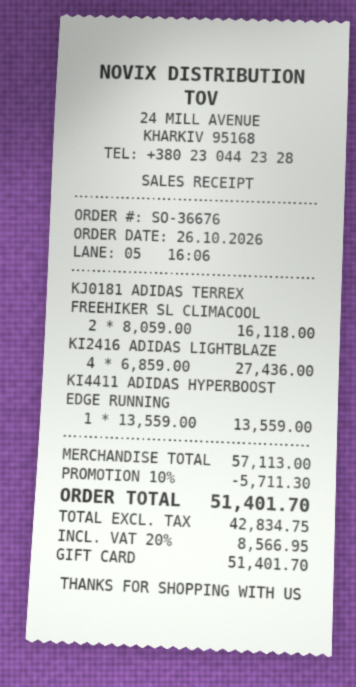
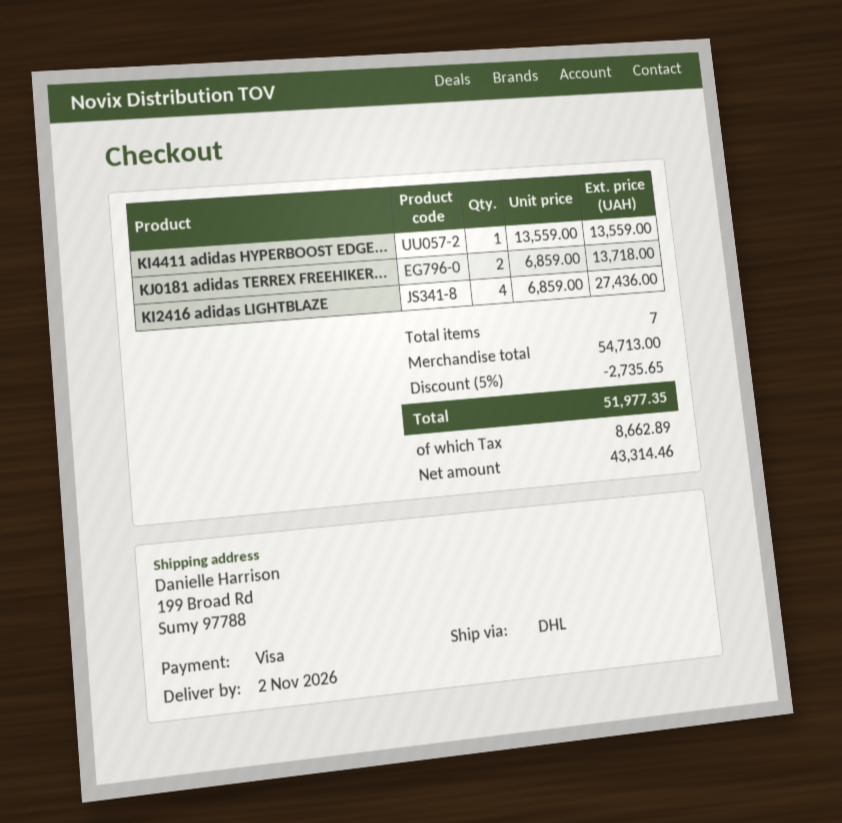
payment method: gift card -> Visa
KJ0181 ADIDAS TERREX FREEHIKER SL CLIMACOOL: 2 x 8059.00 = 16118.00 -> 2 x 6859.00 = 13718.00
subtotal: 57113.00 -> 54713.00
discount: 10% = 5711.30 -> 5% = 2735.65
net: 42834.75 -> 43314.46
tax: 8566.95 -> 8662.89
total: 51401.70 -> 51977.35

